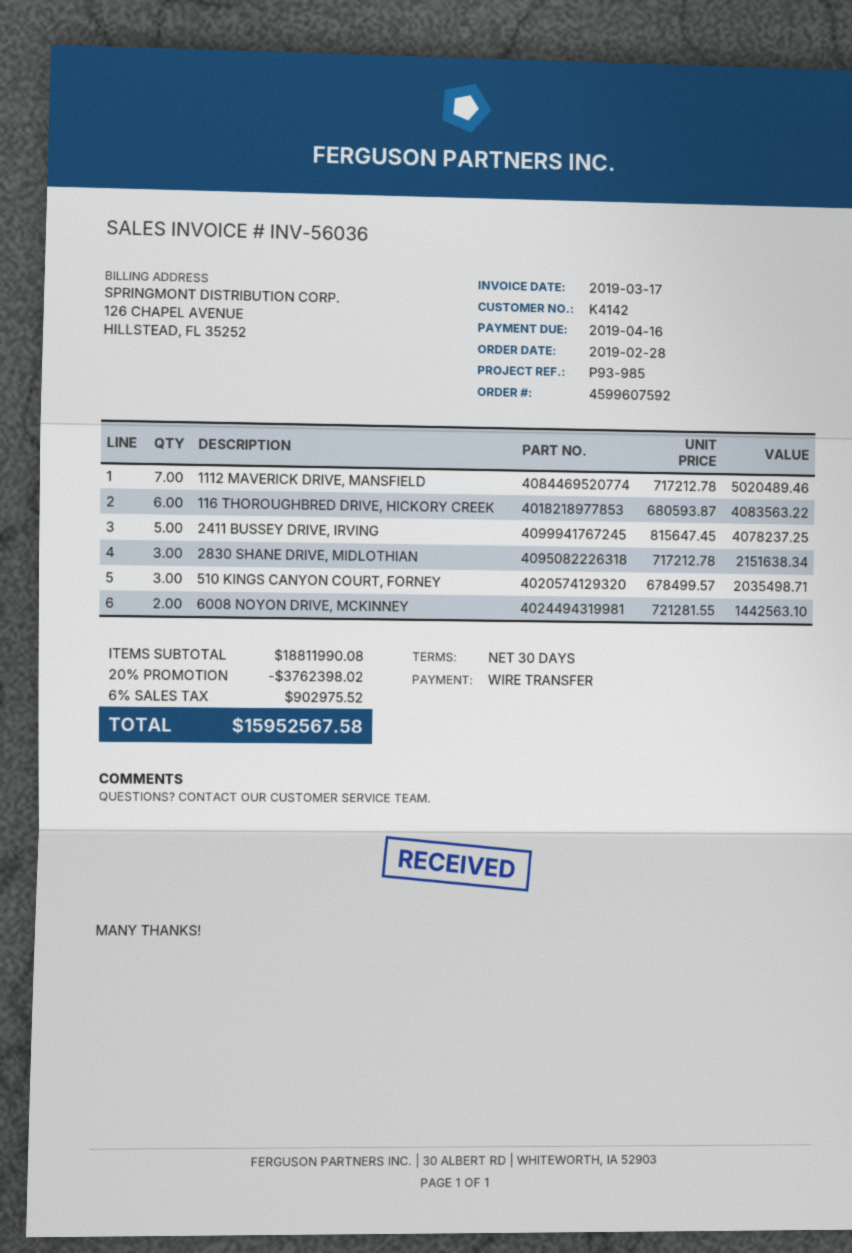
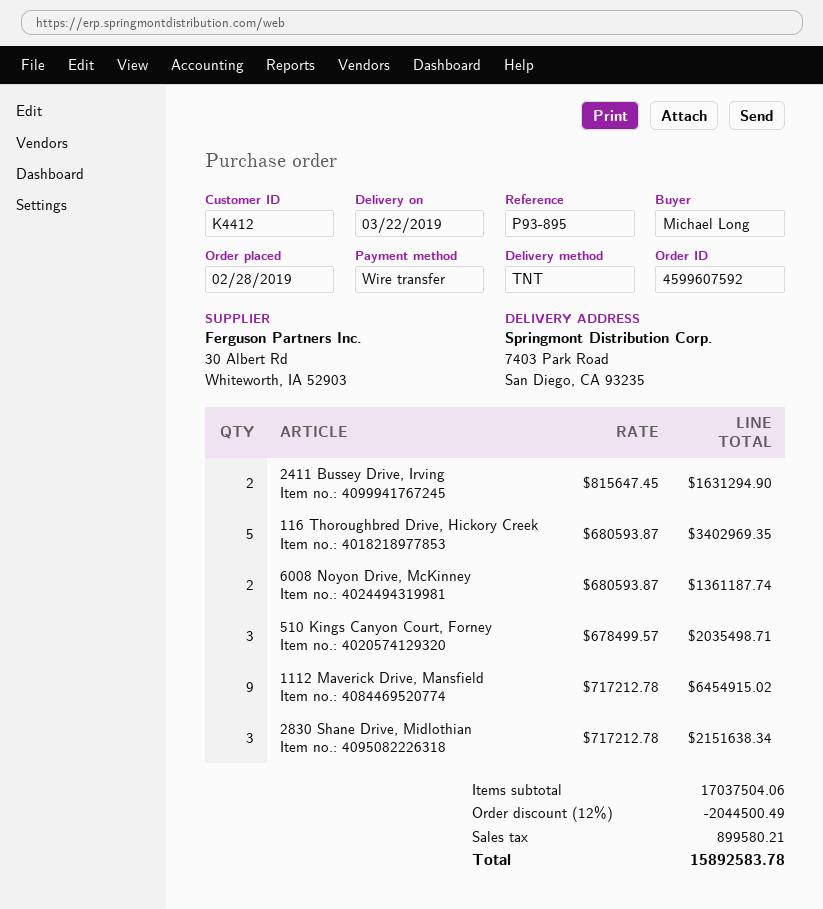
customer number: K4142 -> K4412
reference: P93-985 -> P93-895
1112 MAVERICK DRIVE, MANSFIELD: 7 x 717212.78 = 5020489.46 -> 9 x 717212.78 = 6454915.02
116 THOROUGHBRED DRIVE, HICKORY CREEK: 6 x 680593.87 = 4083563.22 -> 5 x 680593.87 = 3402969.35
2411 BUSSEY DRIVE, IRVING: 5 x 815647.45 = 4078237.25 -> 2 x 815647.45 = 1631294.90
6008 NOYON DRIVE, MCKINNEY: 2 x 721281.55 = 1442563.10 -> 2 x 680593.87 = 1361187.74
subtotal: 18811990.08 -> 17037504.06
discount: 20% = 3762398.02 -> 12% = 2044500.49
tax: 902975.52 -> 899580.21
total: 15952567.58 -> 15892583.78

